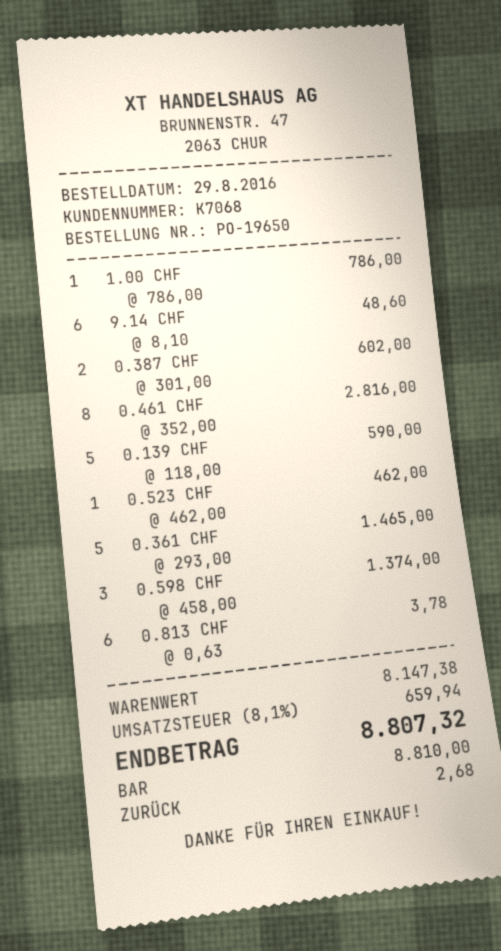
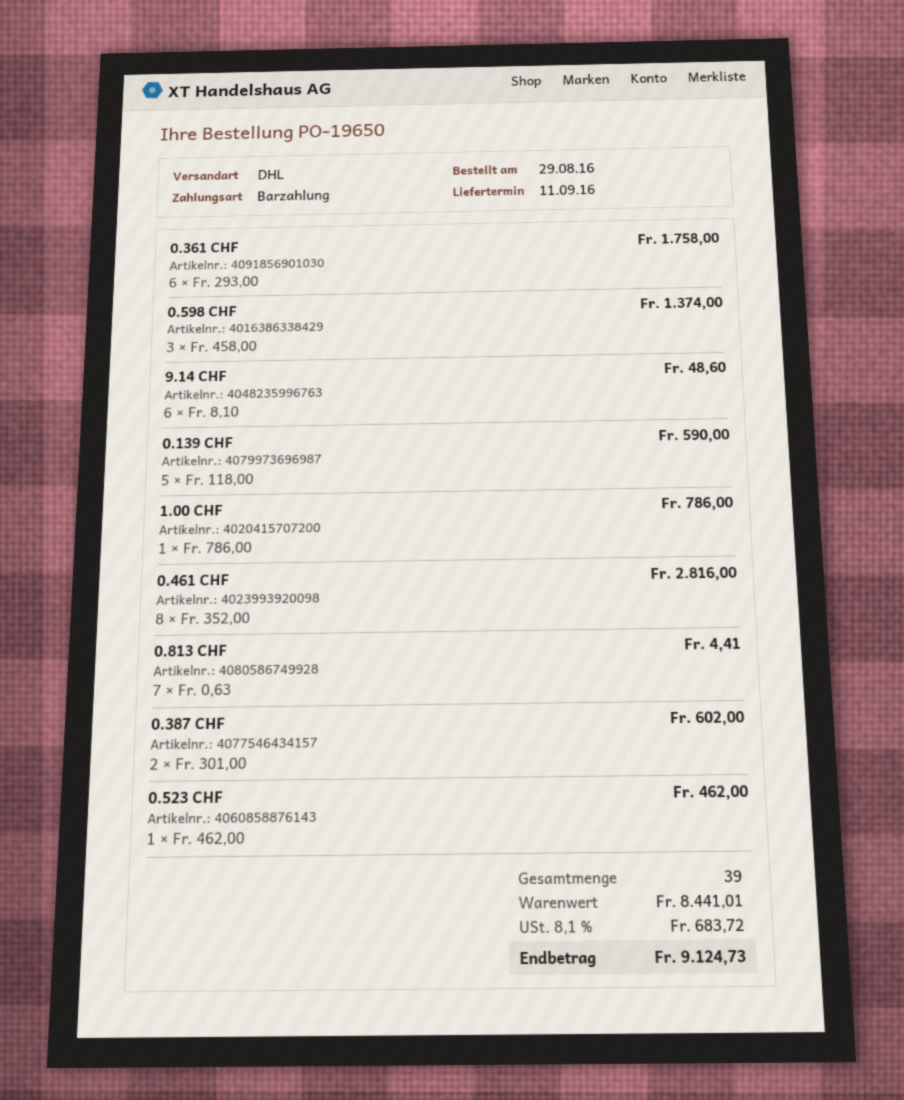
0.361 CHF: 5 x 293.00 = 1465.00 -> 6 x 293.00 = 1758.00
0.813 CHF: 6 x 0.63 = 3.78 -> 7 x 0.63 = 4.41
subtotal: 8147.38 -> 8441.01
tax: 8.1% = 659.94 -> 8.1% = 683.72
total: 8807.32 -> 9124.73

